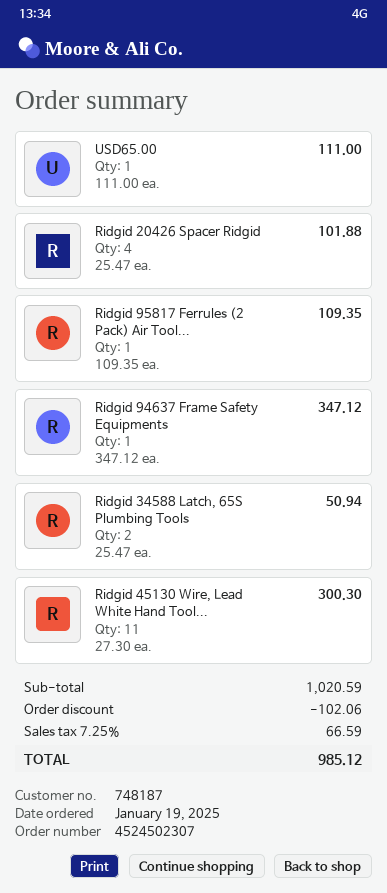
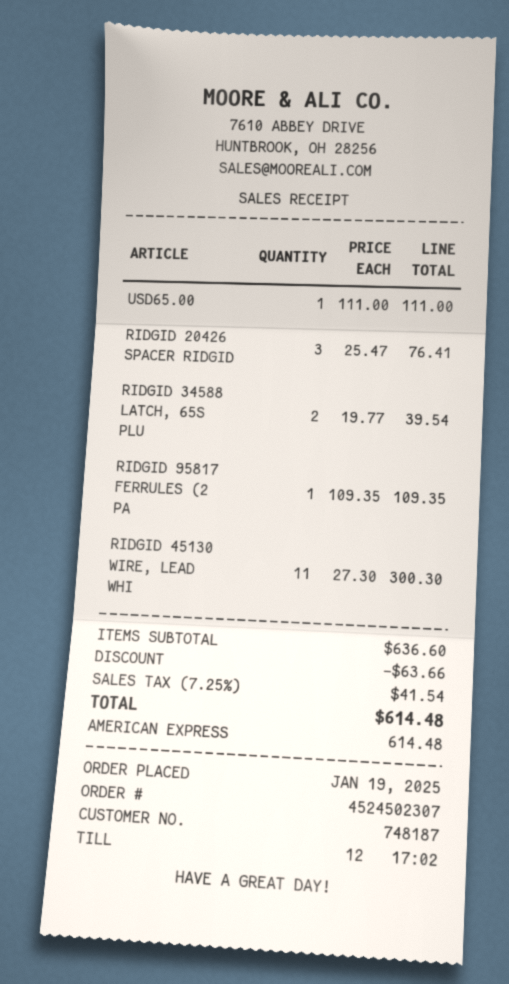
Ridgid 20426 Spacer Ridgid: 4 x 25.47 = 101.88 -> 3 x 25.47 = 76.41
Ridgid 94637 Frame Safety Equipments: 1 x 347.12 = 347.12 -> none
Ridgid 34588 Latch, 65S Plumbing Tools: 2 x 25.47 = 50.94 -> 2 x 19.77 = 39.54
subtotal: 1020.59 -> 636.60
discount: 102.06 -> 63.66
tax: 7.25% = 66.59 -> 7.25% = 41.54
total: 985.12 -> 614.48

